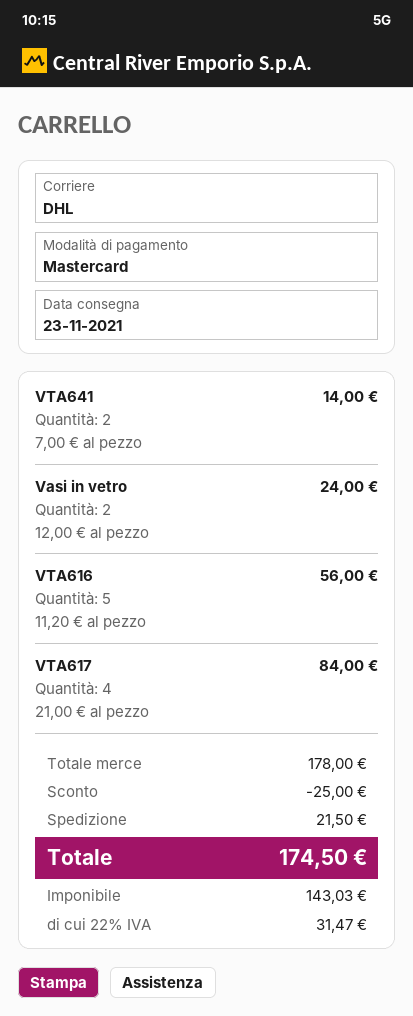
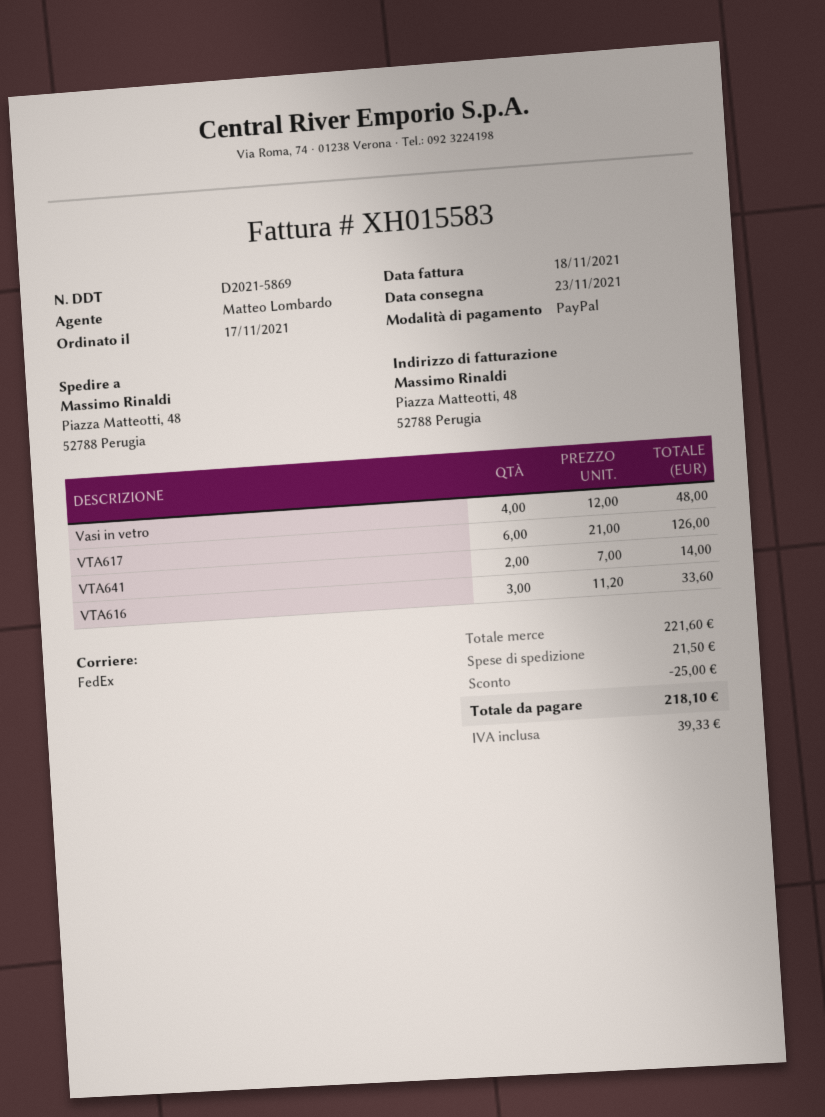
payment method: Mastercard -> PayPal
shipping method: DHL -> FedEx
Vasi in vetro: 2 x 12.00 = 24.00 -> 4 x 12.00 = 48.00
VTA616: 5 x 11.20 = 56.00 -> 3 x 11.20 = 33.60
VTA617: 4 x 21.00 = 84.00 -> 6 x 21.00 = 126.00
subtotal: 178.00 -> 221.60
tax: 31.47 -> 39.33
total: 174.50 -> 218.10

